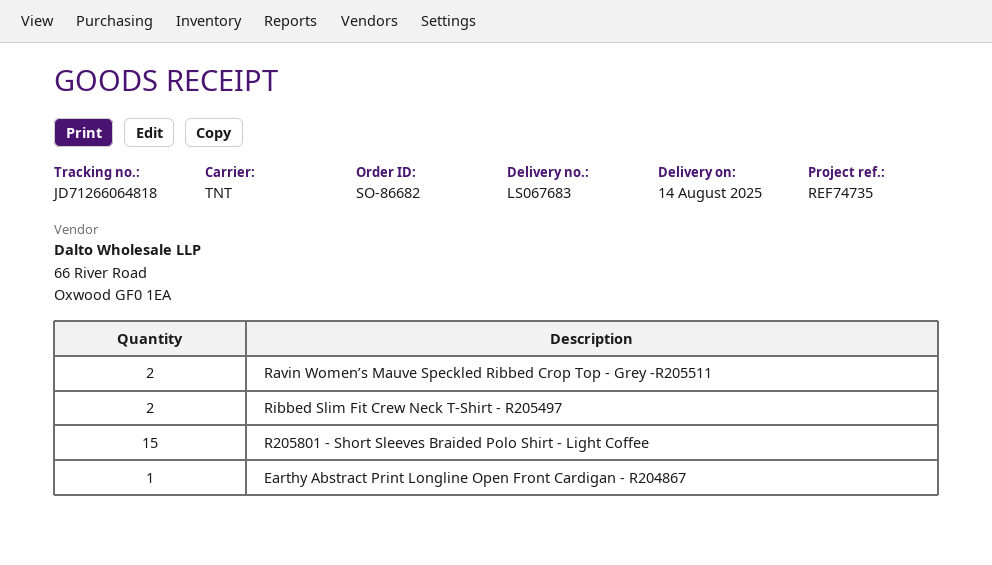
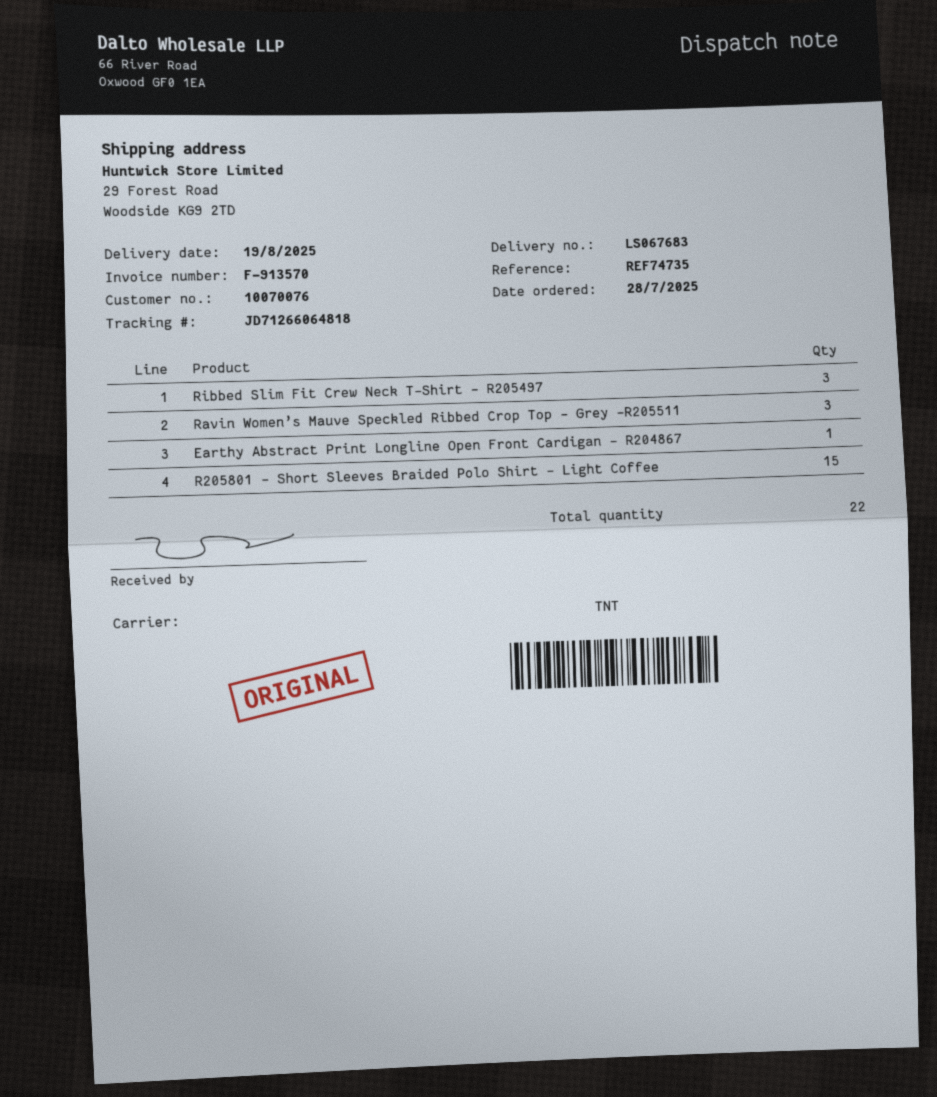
delivery date: 2025-08-14 -> 2025-08-19
Ravin Women’s Mauve Speckled Ribbed Crop Top - Grey -R205511: 2 -> 3
Ribbed Slim Fit Crew Neck T-Shirt - R205497: 2 -> 3

